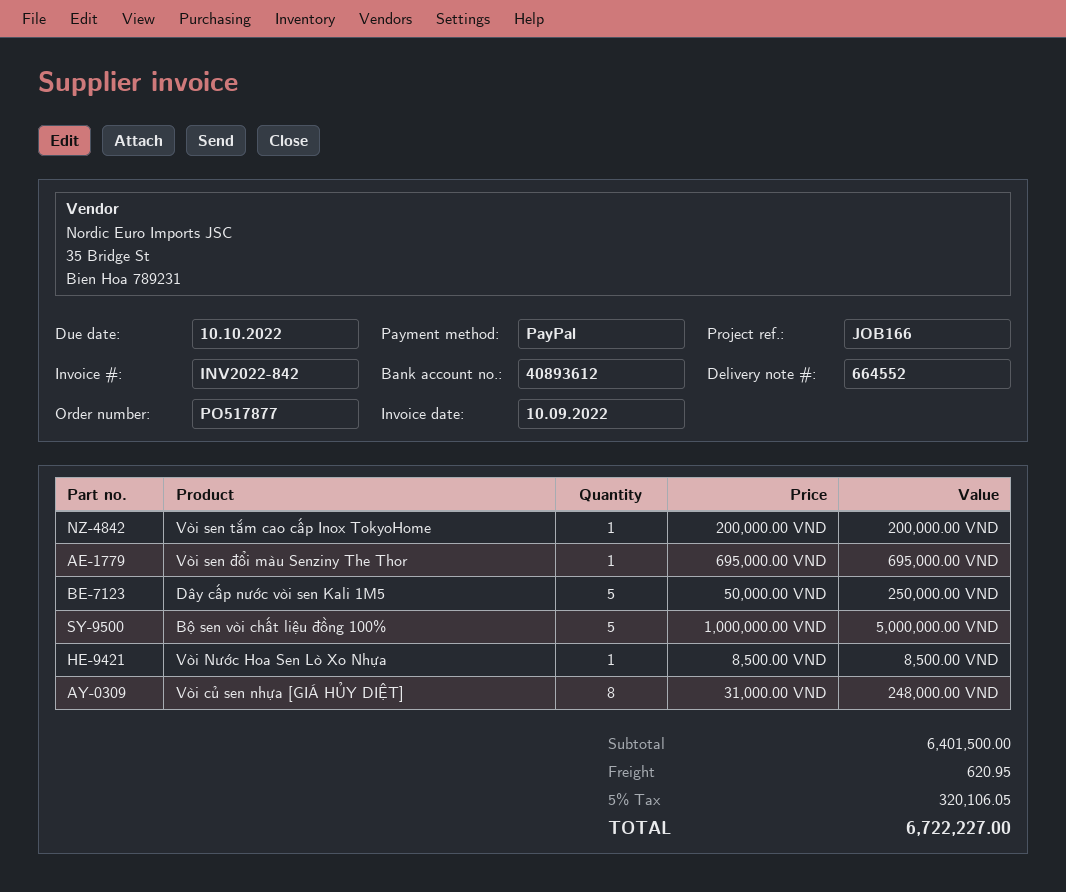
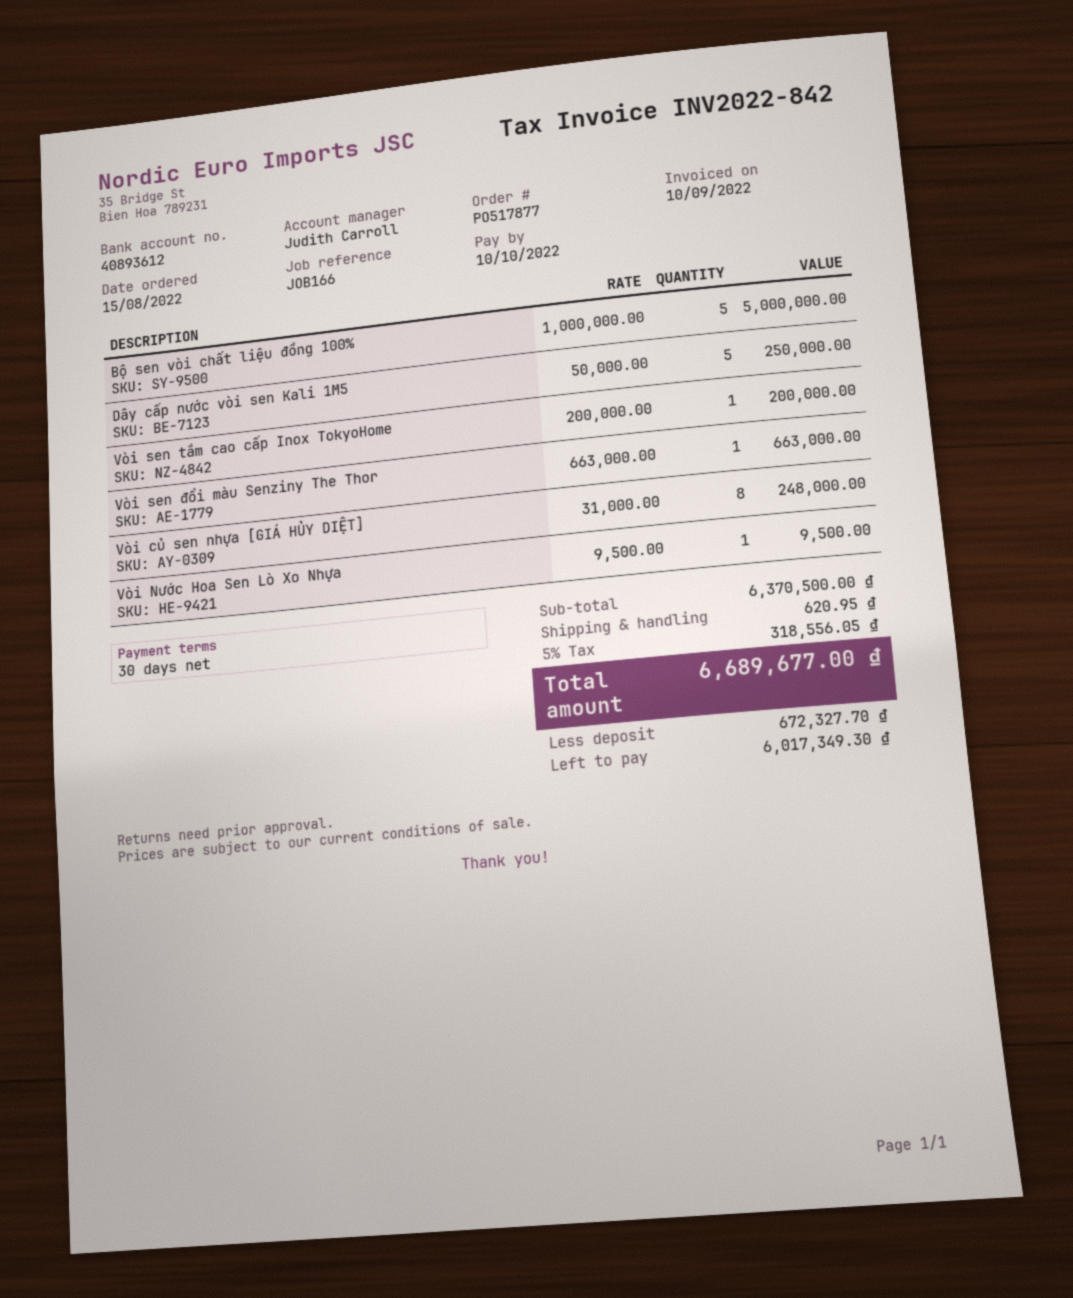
Vòi sen đổi màu Senziny The Thor: 1 x 695000.00 = 695000.00 -> 1 x 663000.00 = 663000.00
Vòi Nước Hoa Sen Lò Xo Nhựa: 1 x 8500.00 = 8500.00 -> 1 x 9500.00 = 9500.00
subtotal: 6401500.00 -> 6370500.00
tax: 5% = 320106.05 -> 5% = 318556.05
total: 6722227.00 -> 6689677.00

